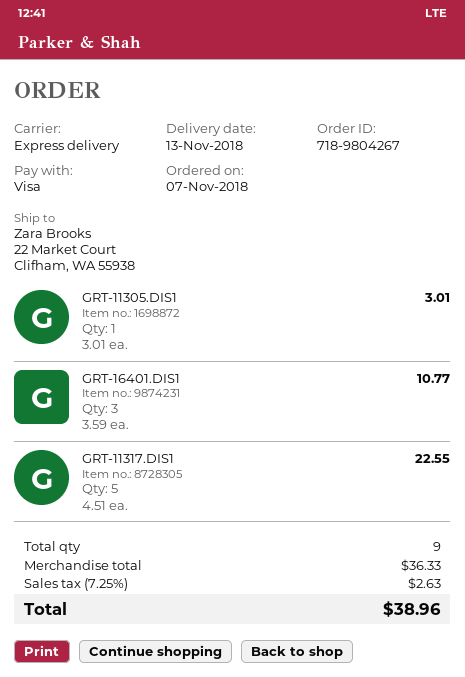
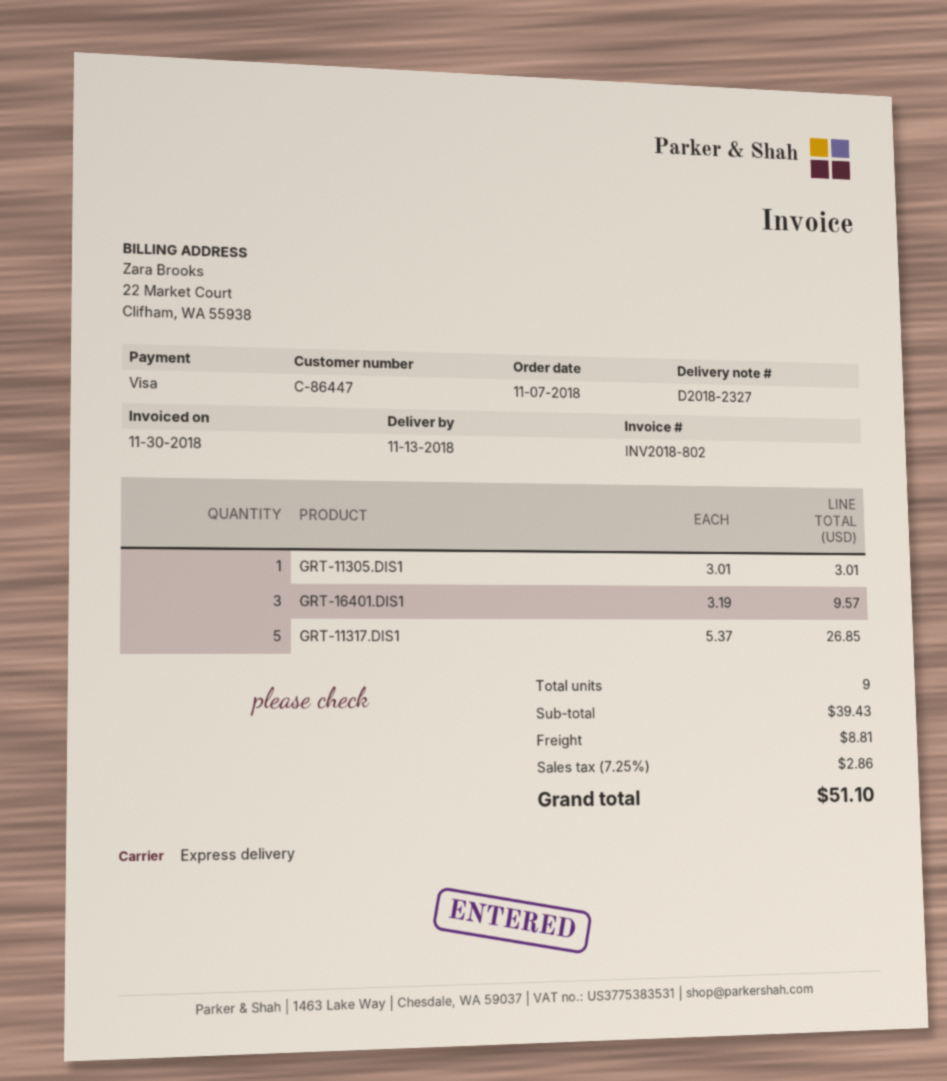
GRT-16401.DIS1: 3 x 3.59 = 10.77 -> 3 x 3.19 = 9.57
GRT-11317.DIS1: 5 x 4.51 = 22.55 -> 5 x 5.37 = 26.85
subtotal: 36.33 -> 39.43
shipping: none -> 8.81
tax: 7.25% = 2.63 -> 7.25% = 2.86
total: 38.96 -> 51.10

